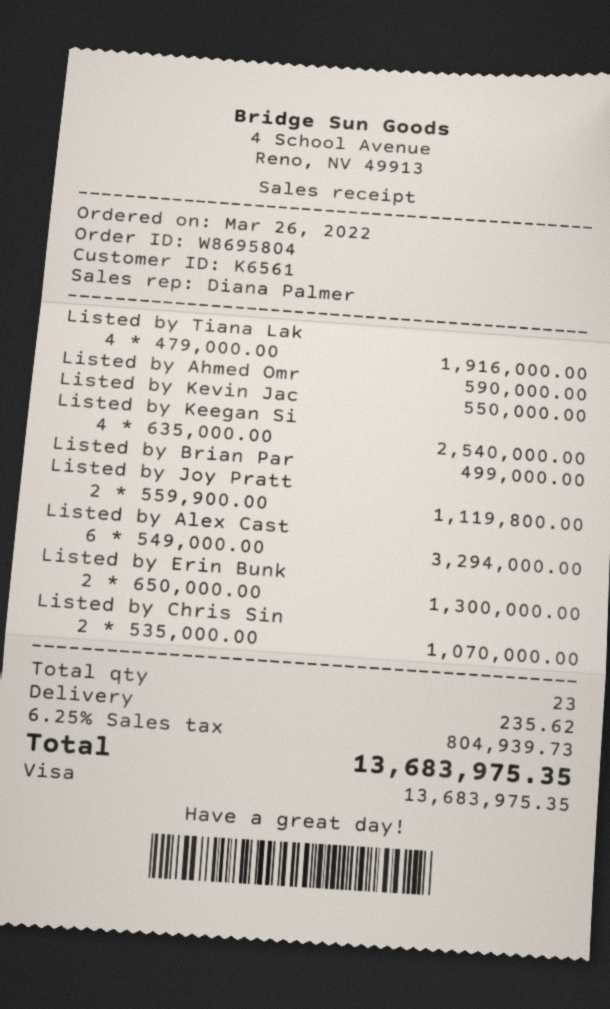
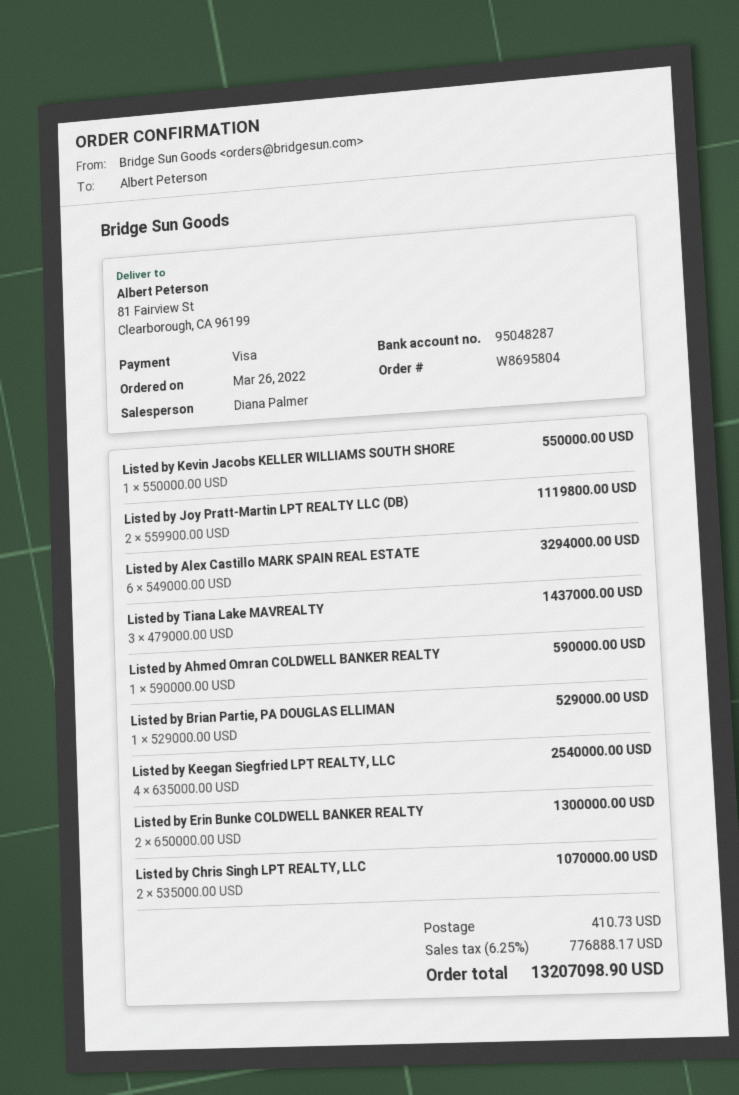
Listed by Tiana Lak: 4 x 479000.00 = 1916000.00 -> 3 x 479000.00 = 1437000.00
Listed by Brian Par: 1 x 499000.00 = 499000.00 -> 1 x 529000.00 = 529000.00
shipping: 235.62 -> 410.73
tax: 6.25% = 804939.73 -> 6.25% = 776888.17
total: 13683975.35 -> 13207098.90

